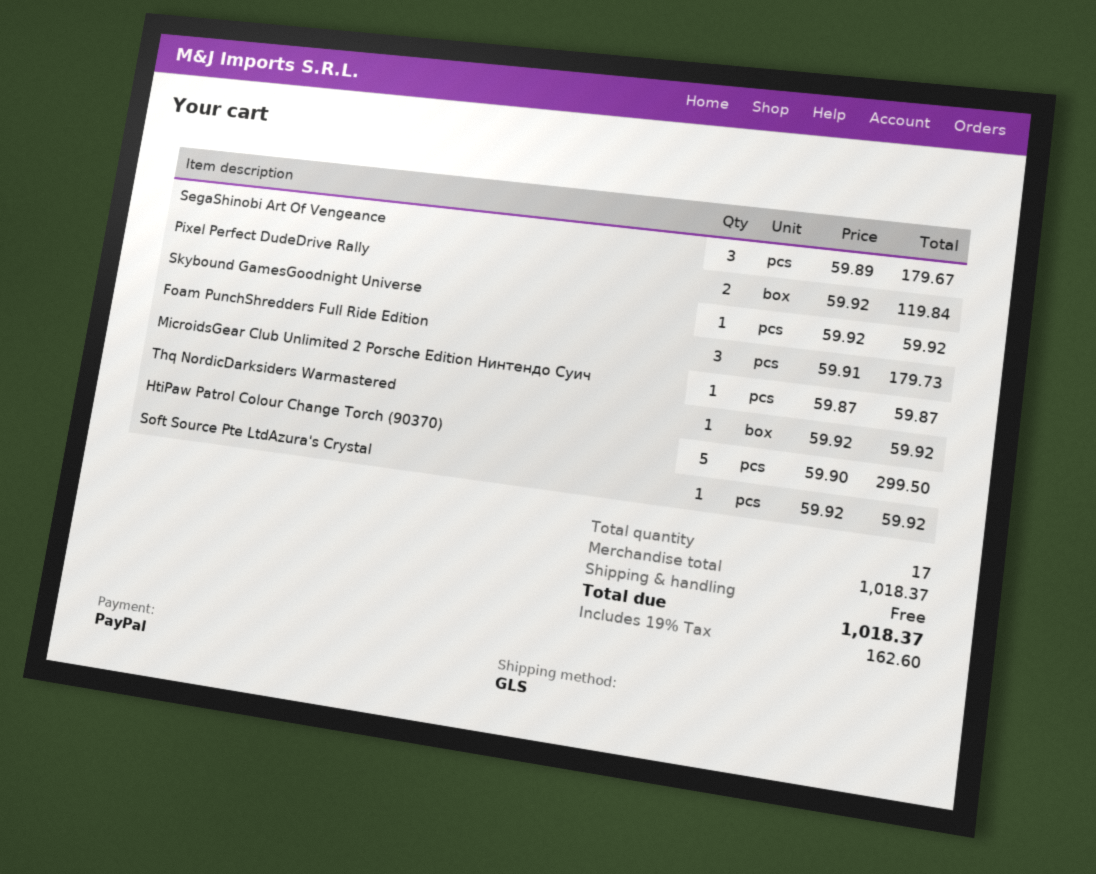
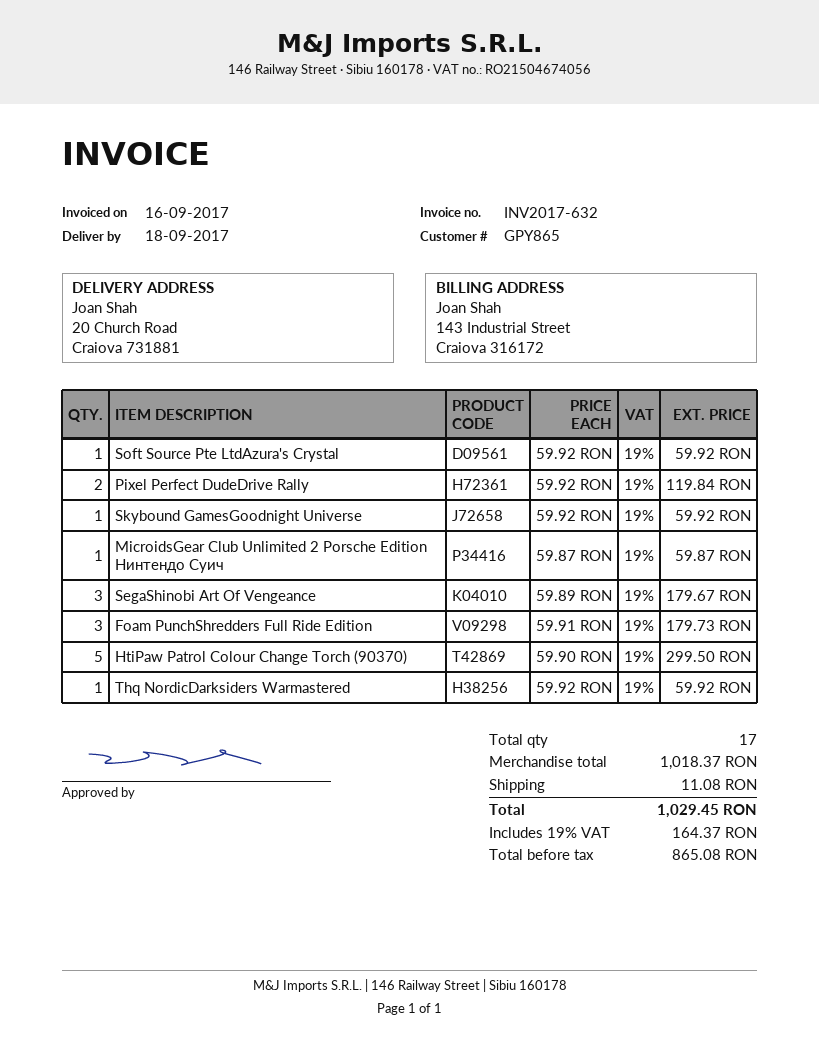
shipping: 0.00 -> 11.08
tax: 19% = 162.60 -> 19% = 164.37
total: 1018.37 -> 1029.45

